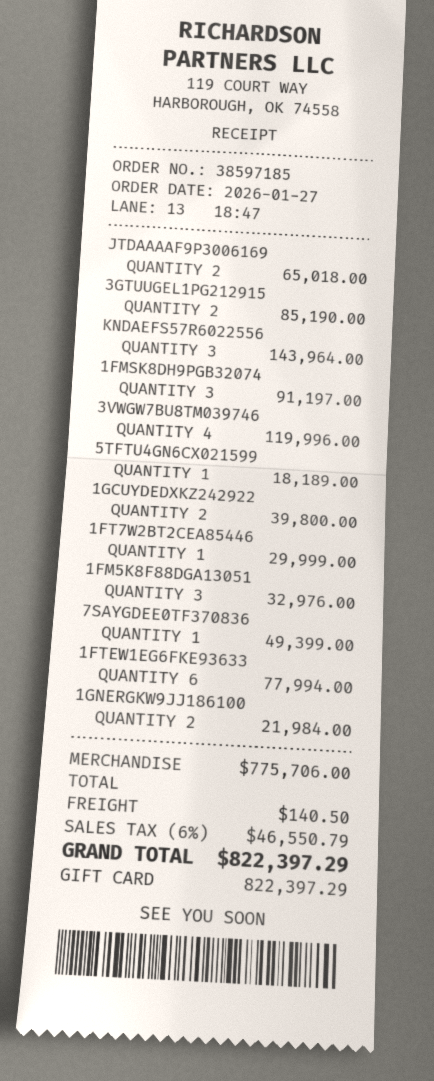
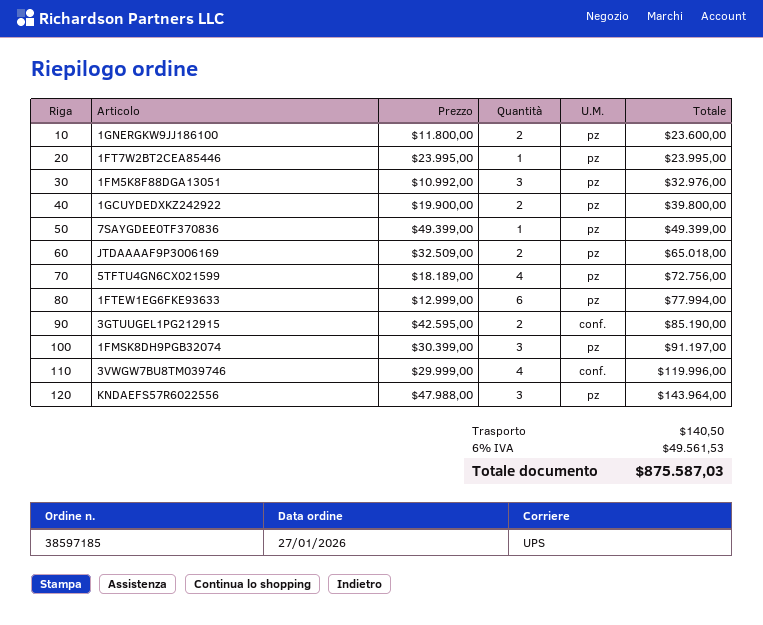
5TFTU4GN6CX021599: 1 for 18189.00 -> 4 for 72756.00
1FT7W2BT2CEA85446: 1 for 29999.00 -> 1 for 23995.00
1GNERGKW9JJ186100: 2 for 21984.00 -> 2 for 23600.00
tax: 6% = 46550.79 -> 6% = 49561.53
total: 822397.29 -> 875587.03

